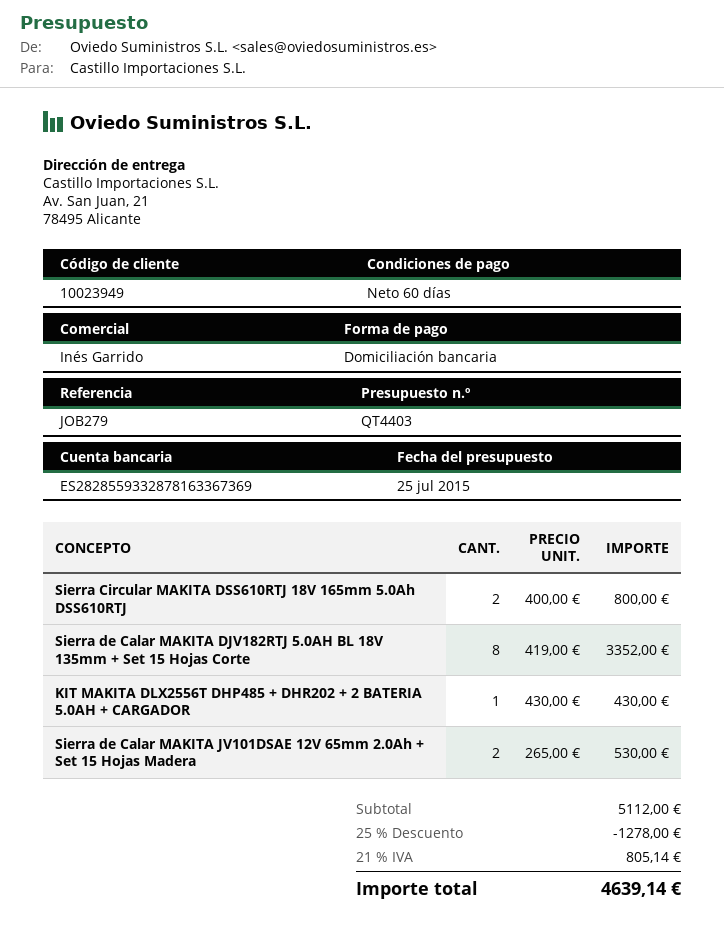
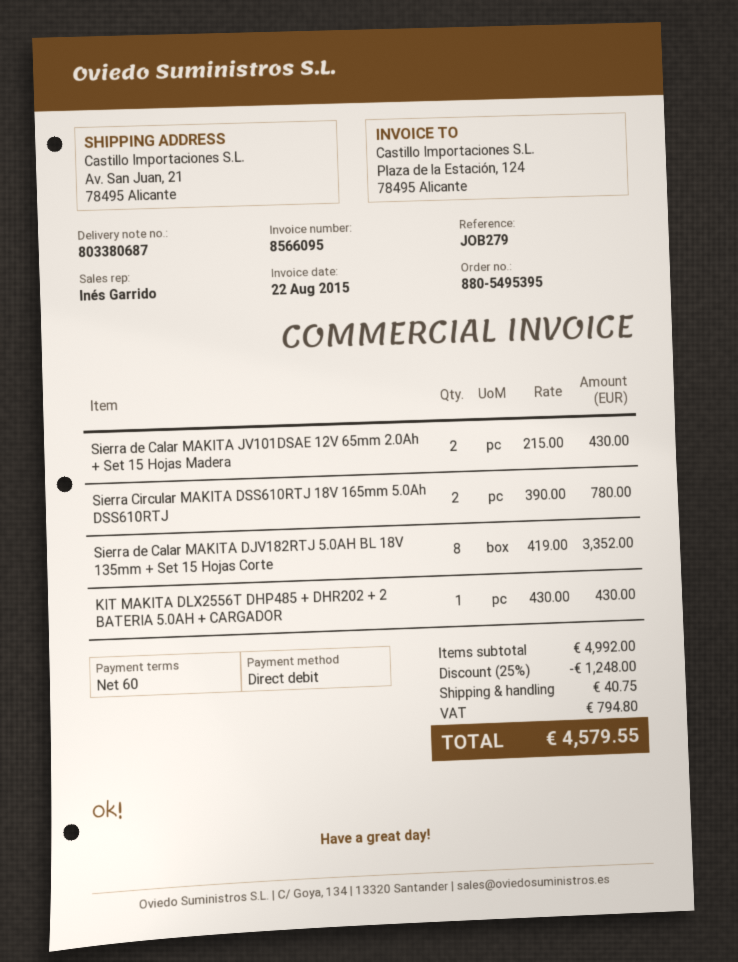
Sierra Circular MAKITA DSS610RTJ 18V 165mm 5.0Ah DSS610RTJ: 2 x 400.00 = 800.00 -> 2 x 390.00 = 780.00
Sierra de Calar MAKITA JV101DSAE 12V 65mm 2.0Ah + Set 15 Hojas Madera: 2 x 265.00 = 530.00 -> 2 x 215.00 = 430.00
subtotal: 5112.00 -> 4992.00
discount: 25% = 1278.00 -> 25% = 1248.00
shipping: none -> 40.75
tax: 805.14 -> 794.80
total: 4639.14 -> 4579.55

